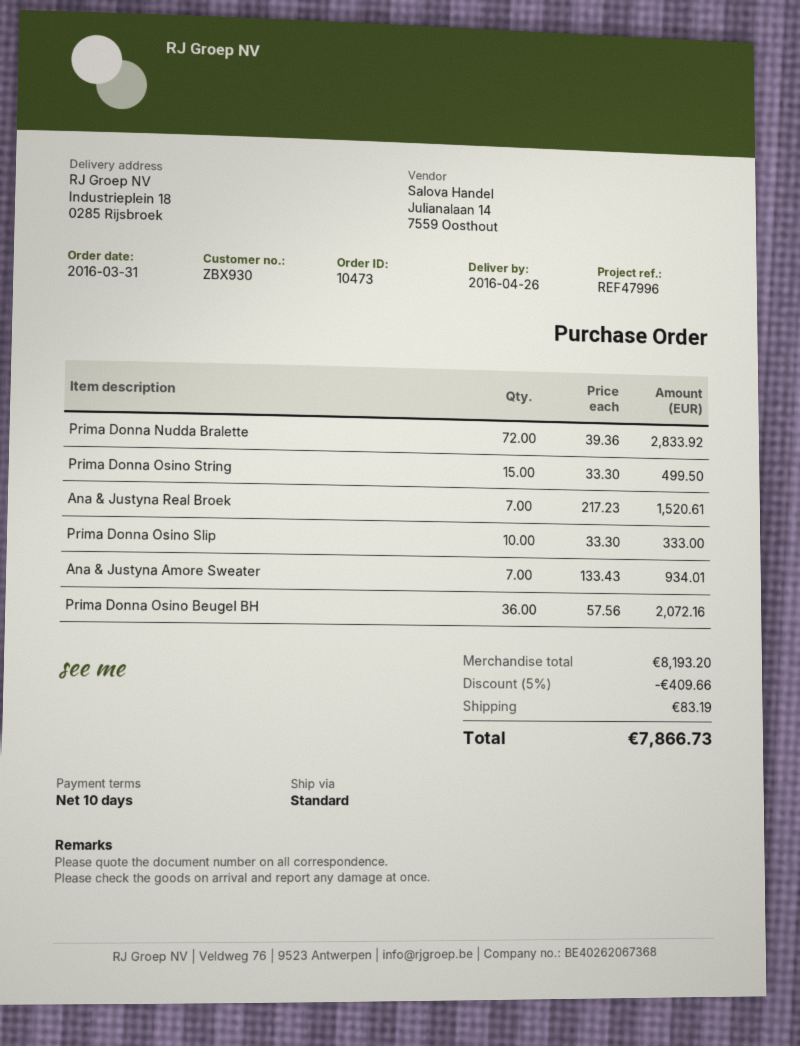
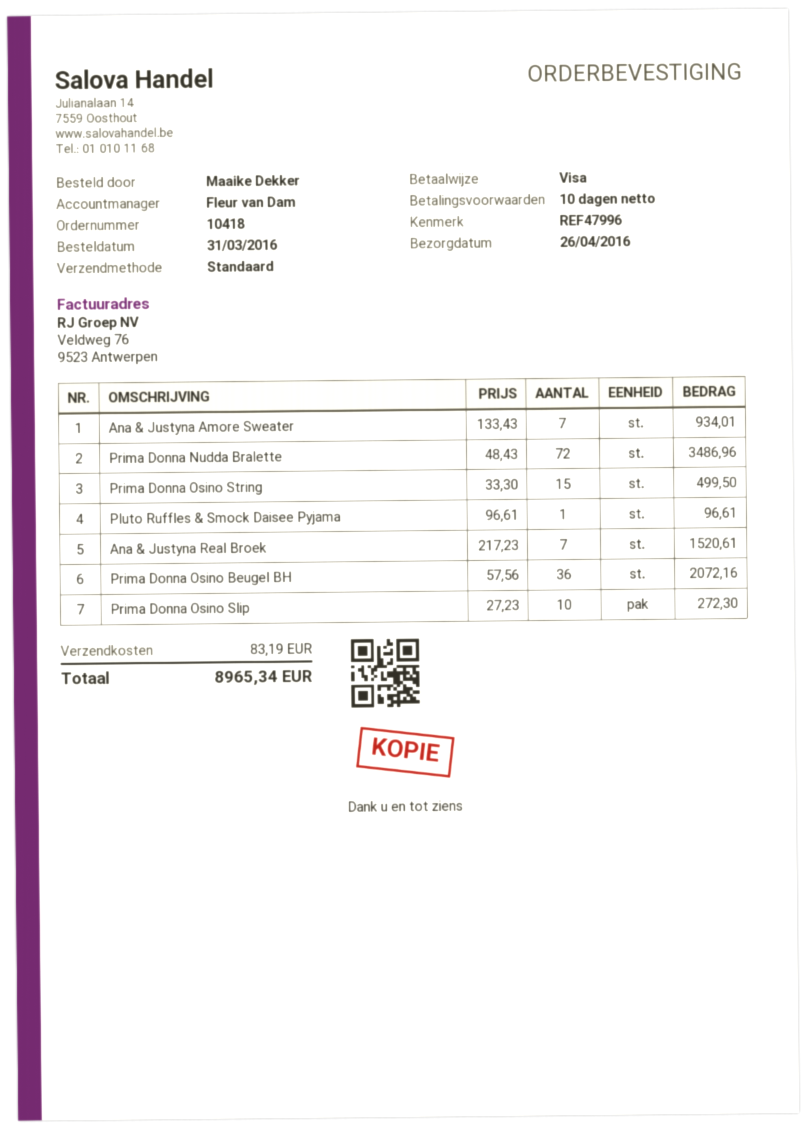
order number: 10473 -> 10418
Prima Donna Nudda Bralette: 72 x 39.36 = 2833.92 -> 72 x 48.43 = 3486.96
Prima Donna Osino Slip: 10 x 33.30 = 333.00 -> 10 x 27.23 = 272.30
Pluto Ruffles & Smock Daisee Pyjama: none -> 1 x 96.61 = 96.61
discount: 5% = 409.66 -> none
total: 7866.73 -> 8965.34

